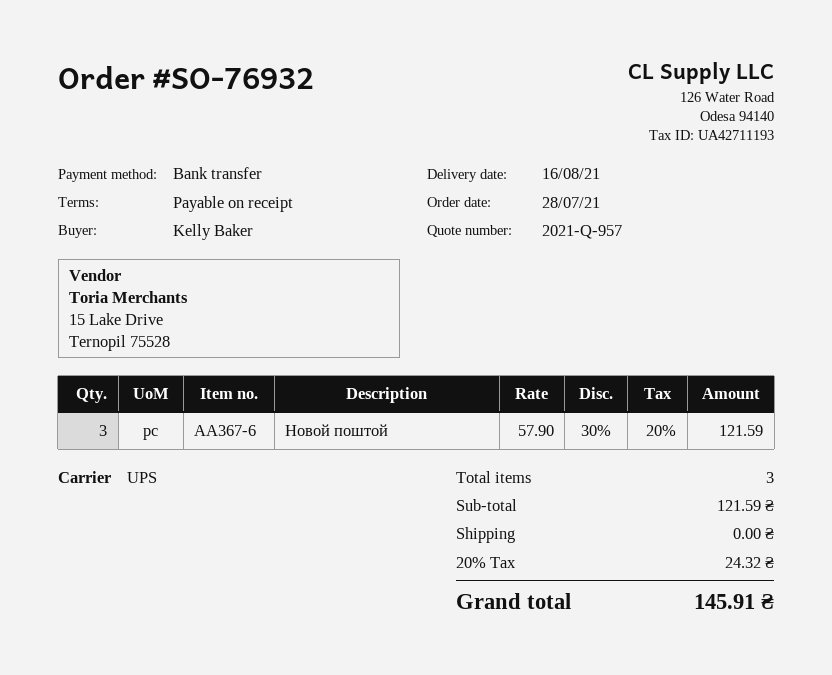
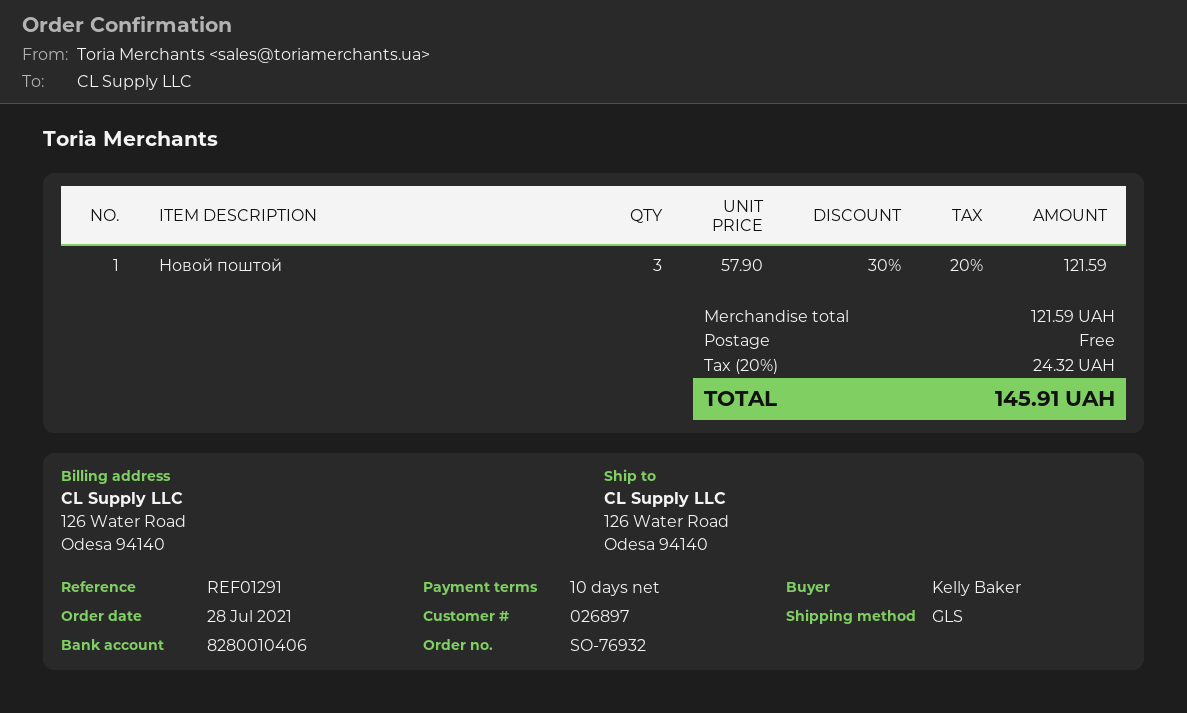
payment terms: on receipt -> 10 days
shipping method: UPS -> GLS

